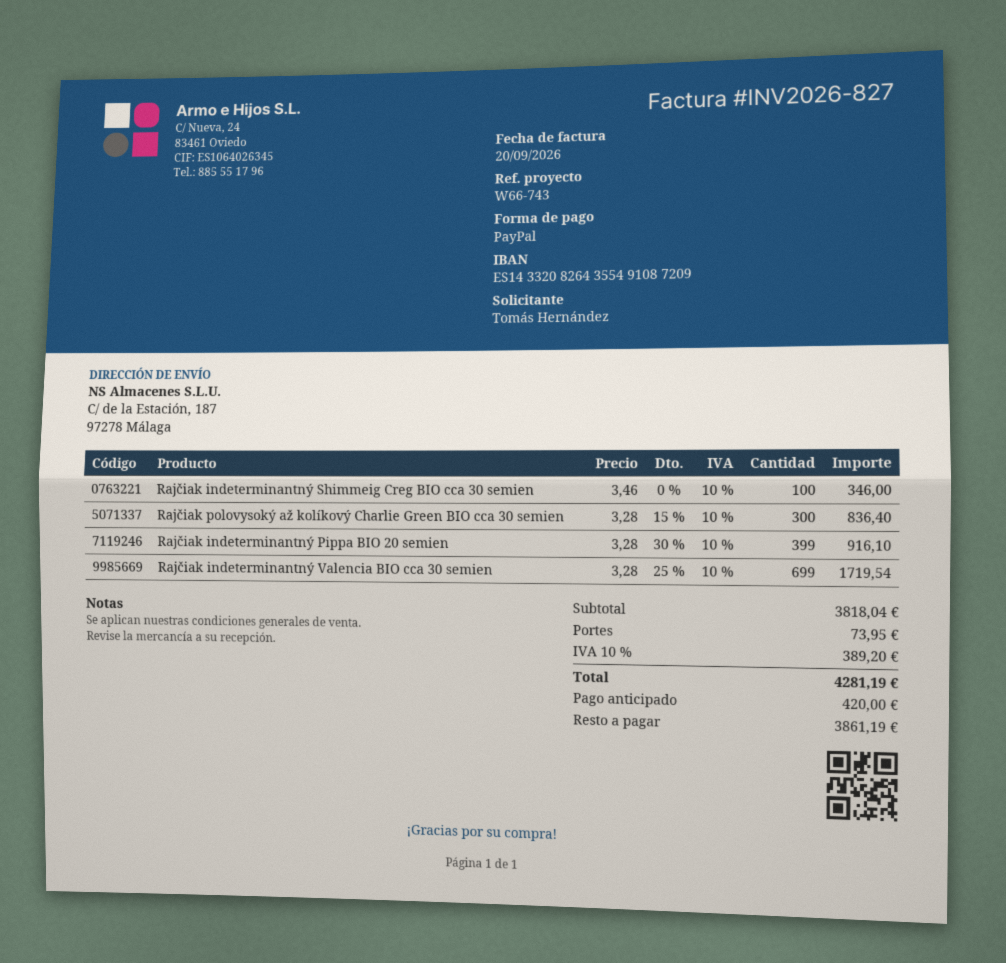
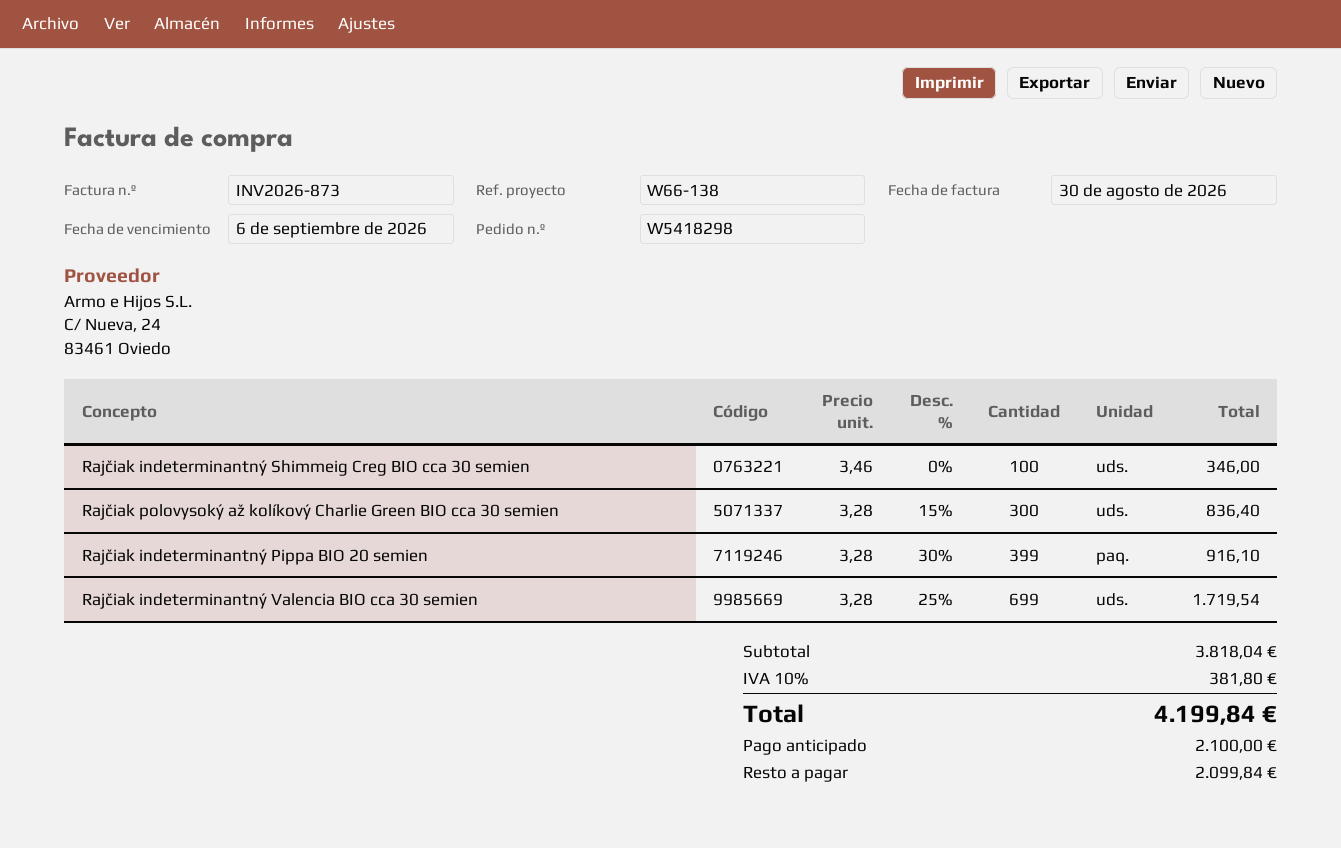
invoice number: INV2026-827 -> INV2026-873
invoice date: 2026-09-20 -> 2026-08-30
reference: W66-743 -> W66-138
shipping: 73.95 -> none
tax: 10% = 389.20 -> 10% = 381.80
total: 4281.19 -> 4199.84
deposit: 420.00 -> 2100.00
balance: 3861.19 -> 2099.84

